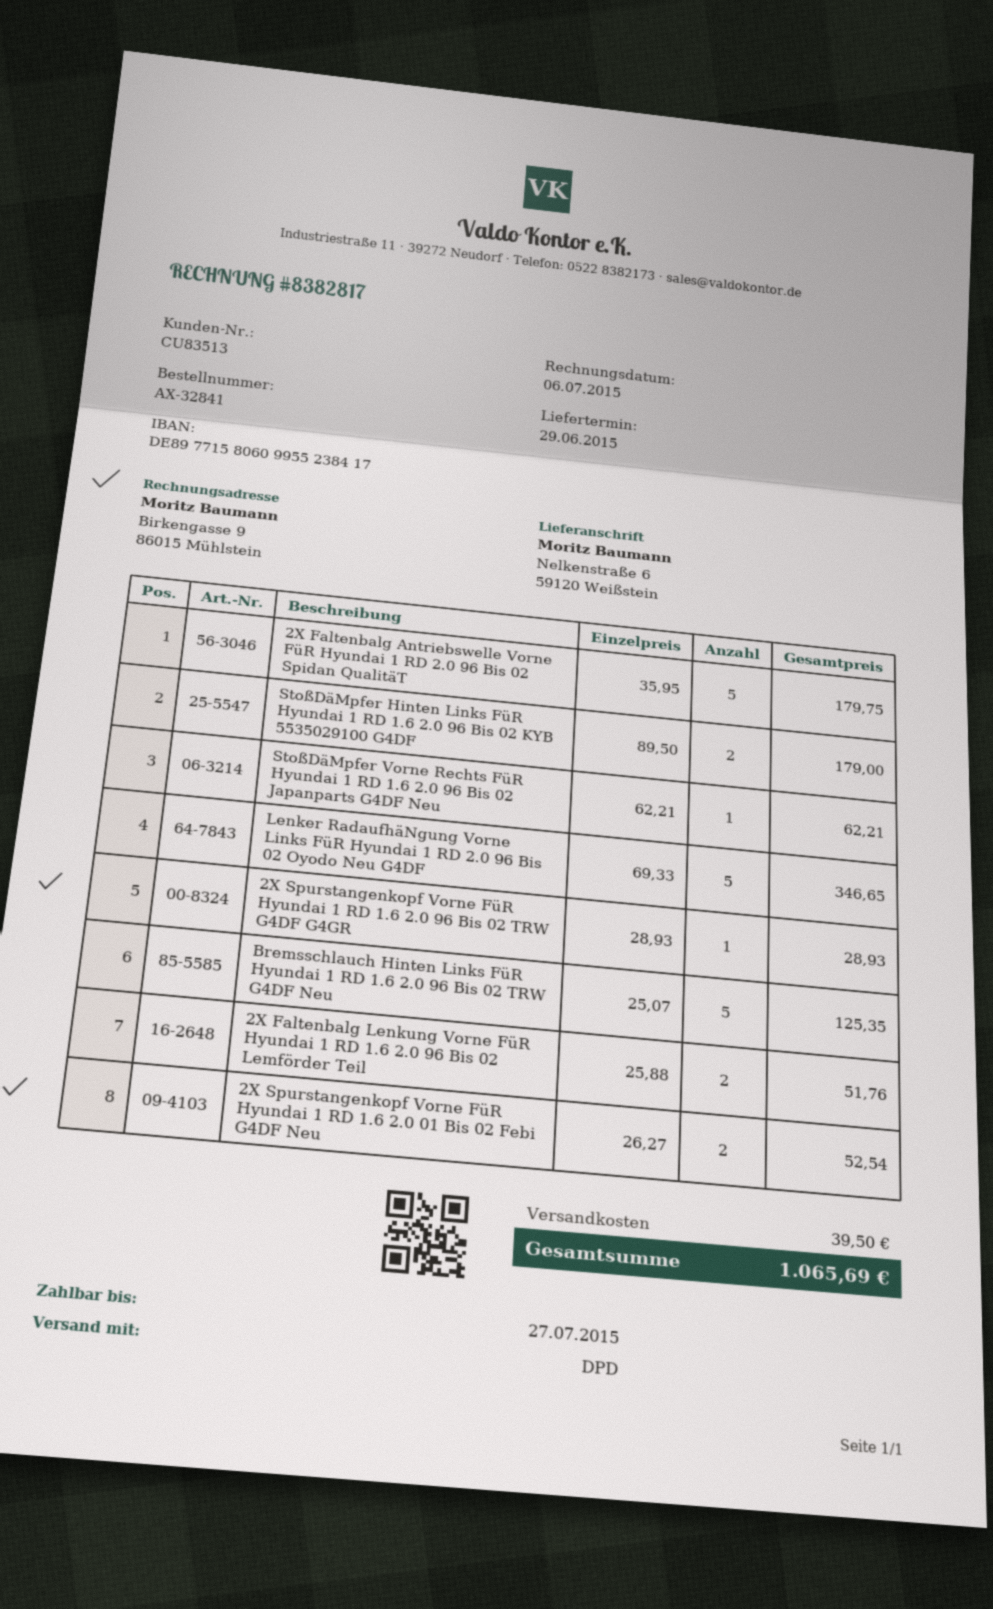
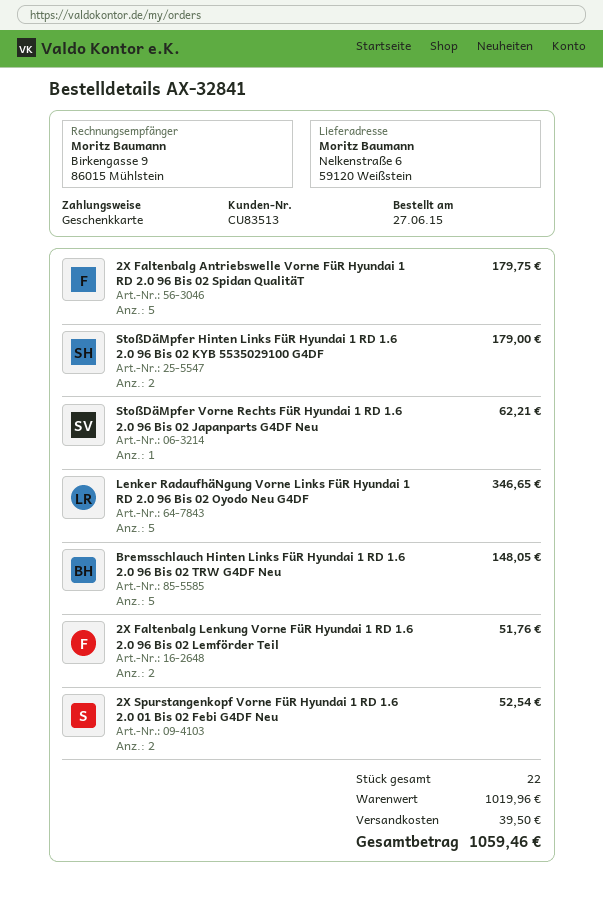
2X Spurstangenkopf Vorne FüR Hyundai 1 RD 1.6 2.0 96 Bis 02 TRW G4DF G4GR: 1 for 28.93 -> none
Bremsschlauch Hinten Links FüR Hyundai 1 RD 1.6 2.0 96 Bis 02 TRW G4DF Neu: 5 for 125.35 -> 5 for 148.05
total: 1065.69 -> 1059.46

